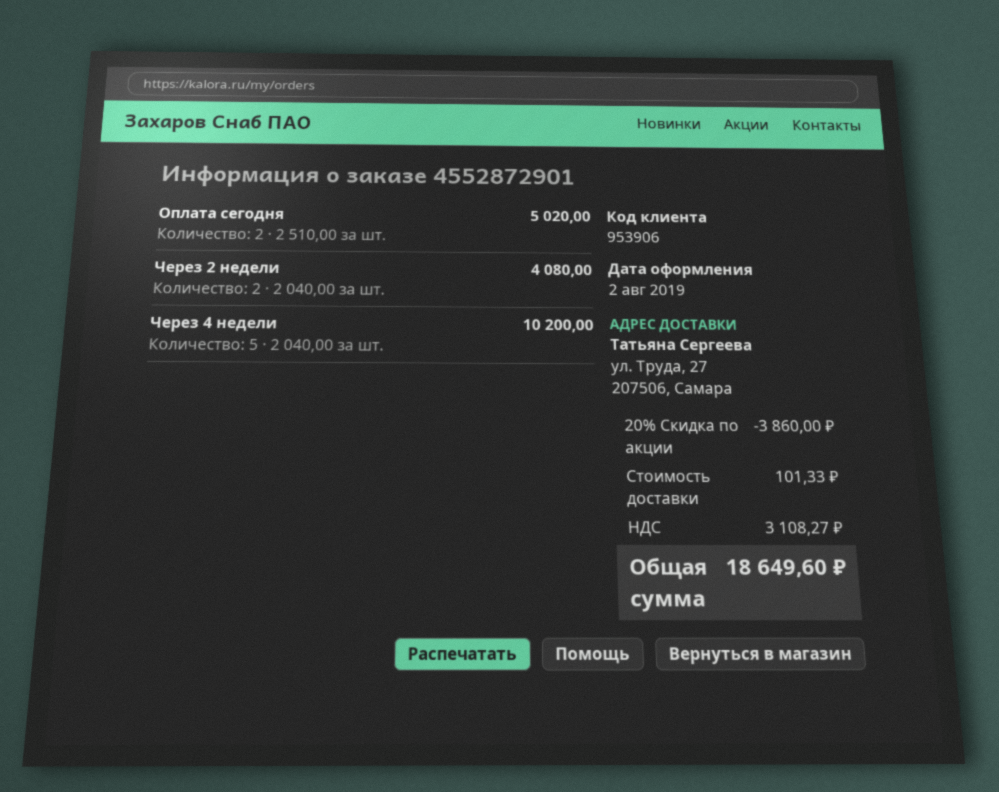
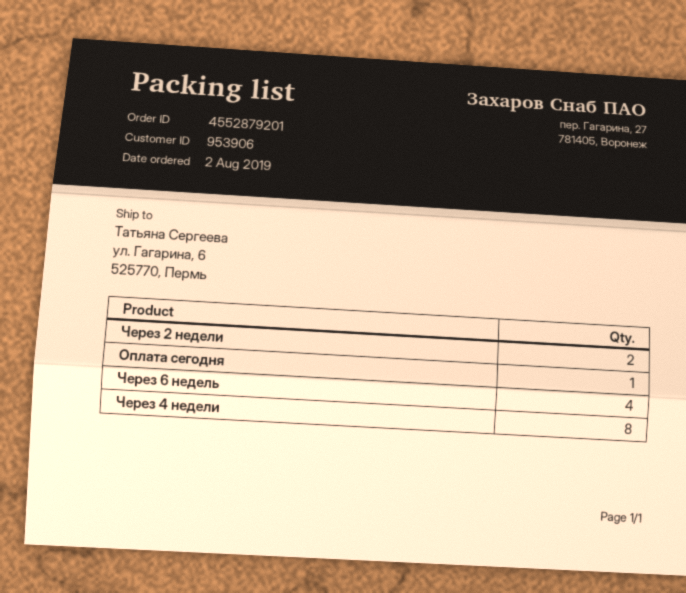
order number: 4552872901 -> 4552879201
ship to: ул. Труда, 27, 207506, Самара -> ул. Гагарина, 6, 525770, Пермь
Оплата сегодня: 2 -> 1
Через 4 недели: 5 -> 8
Через 6 недель: none -> 4

